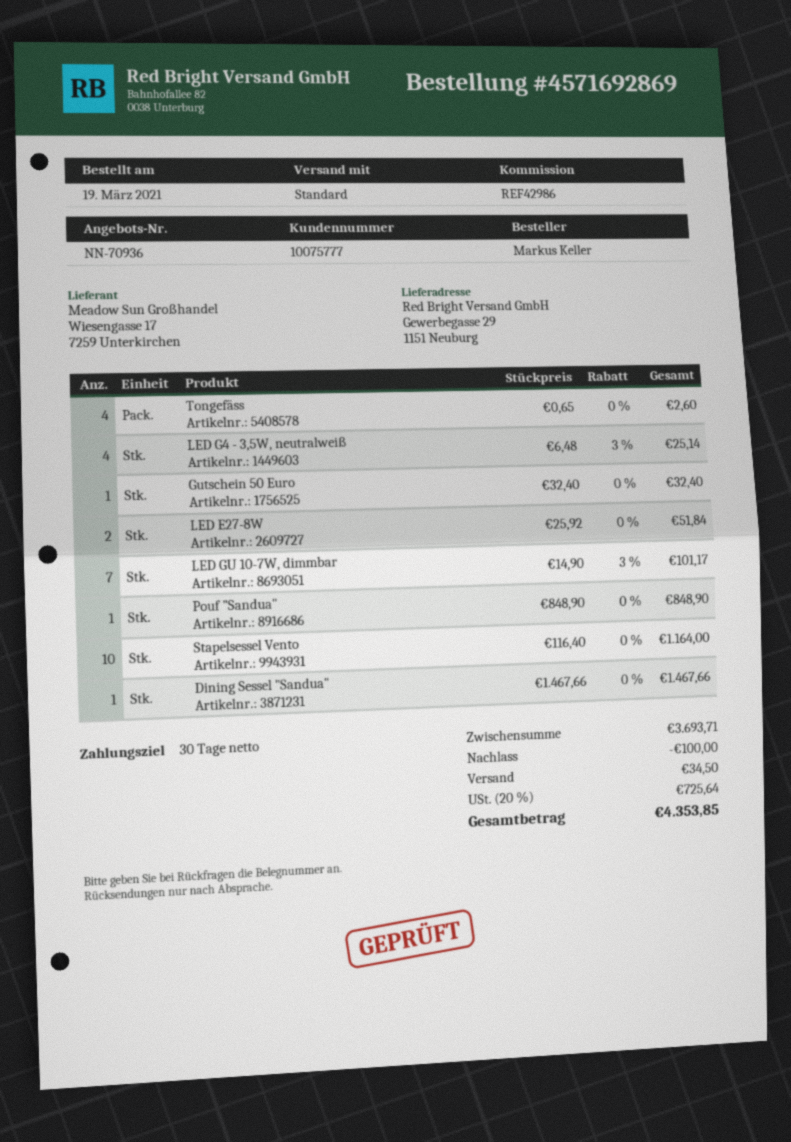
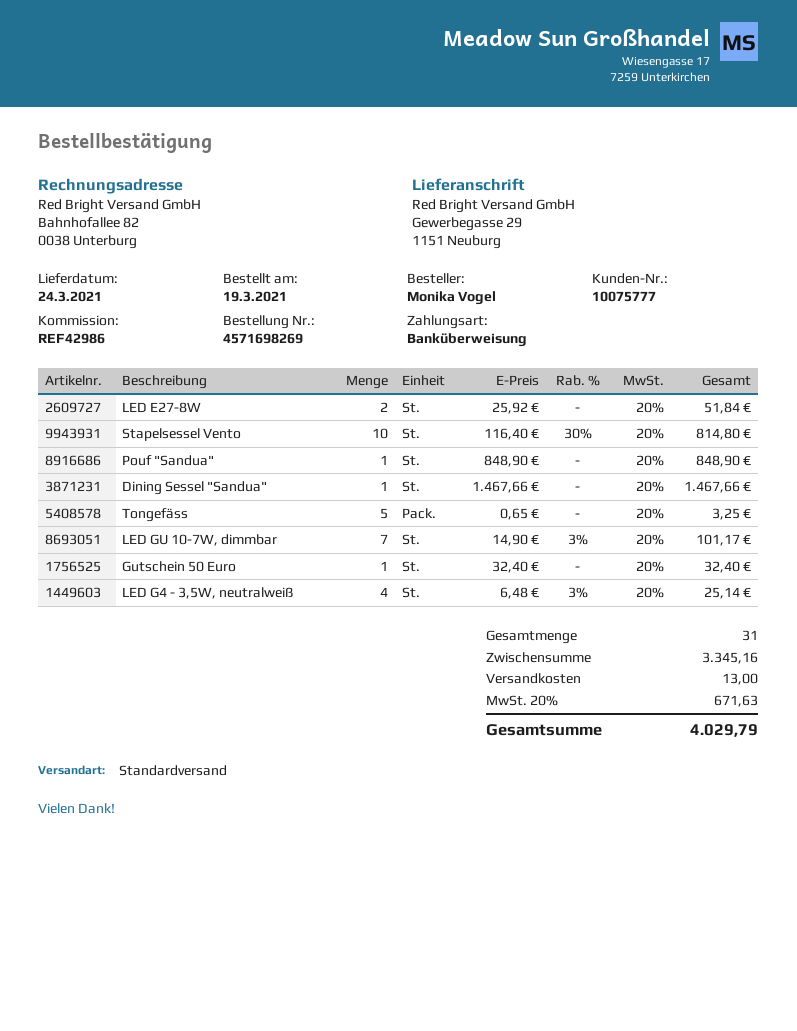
order number: 4571692869 -> 4571698269
ordered by: Markus Keller -> Monika Vogel
Tongefäss: 4 x 0.65 = 2.60 -> 5 x 0.65 = 3.25
Stapelsessel Vento: 10 x 116.40 = 1164.00 -> 10 x 116.40 - 30% = 814.80
subtotal: 3693.71 -> 3345.16
discount: 100.00 -> none
shipping: 34.50 -> 13.00
tax: 20% = 725.64 -> 20% = 671.63
total: 4353.85 -> 4029.79

